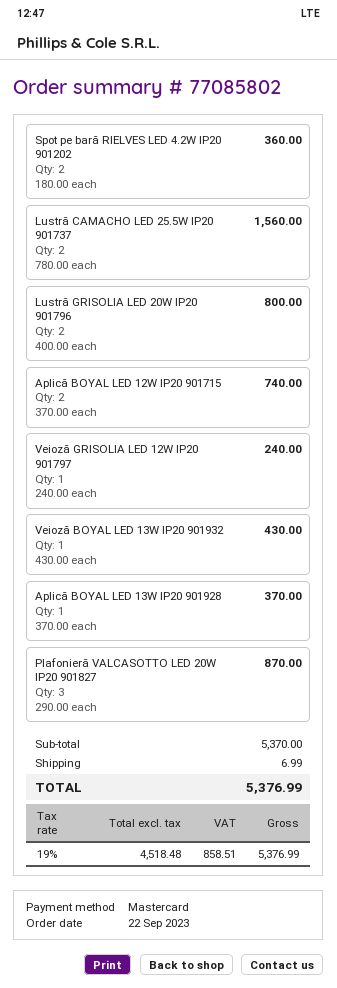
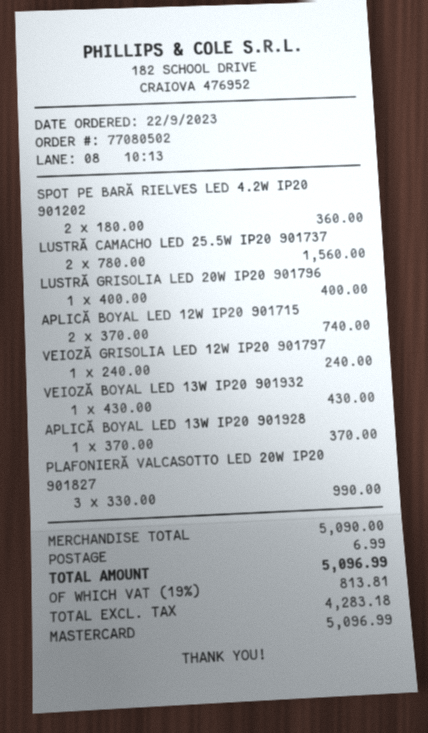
order number: 77085802 -> 77080502
Lustră GRISOLIA LED 20W IP20 901796: 2 x 400.00 = 800.00 -> 1 x 400.00 = 400.00
Plafonieră VALCASOTTO LED 20W IP20 901827: 3 x 290.00 = 870.00 -> 3 x 330.00 = 990.00
subtotal: 5370.00 -> 5090.00
net: 4518.48 -> 4283.18
tax: 19% = 858.51 -> 19% = 813.81
total: 5376.99 -> 5096.99

